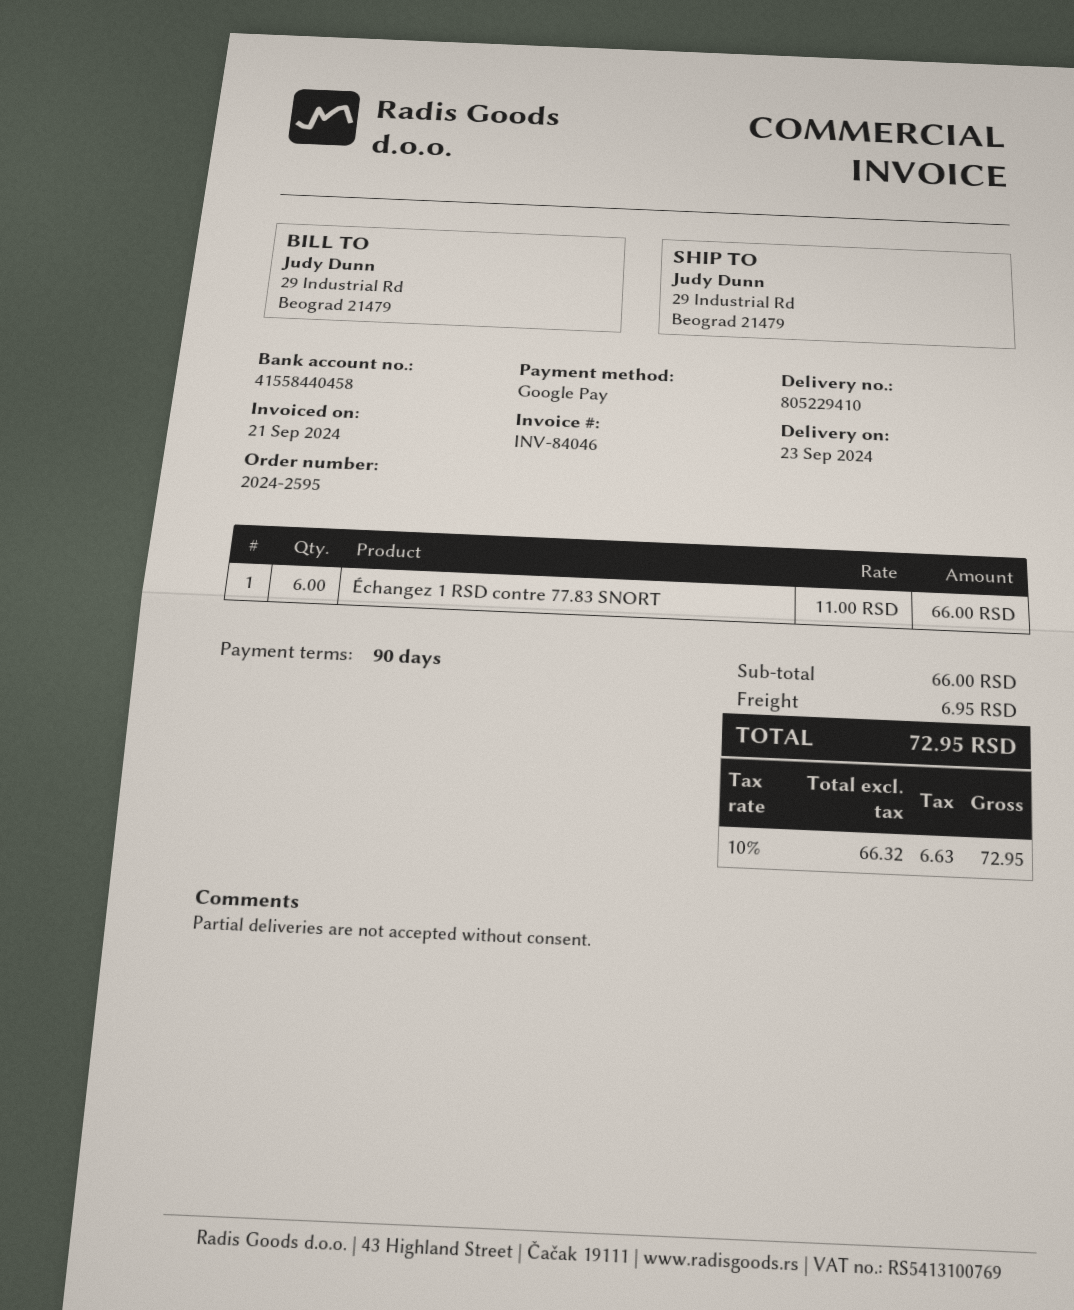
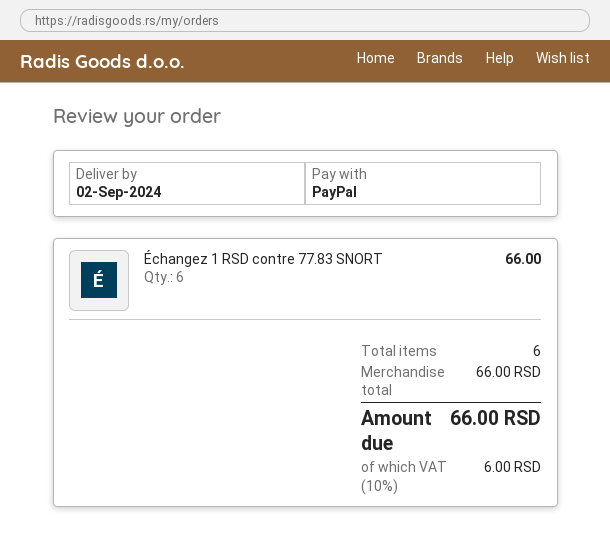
delivery date: 2024-09-23 -> 2024-09-02
payment method: Google Pay -> PayPal
shipping: 6.95 -> none
tax: 10% = 6.63 -> 10% = 6.00
total: 72.95 -> 66.00

